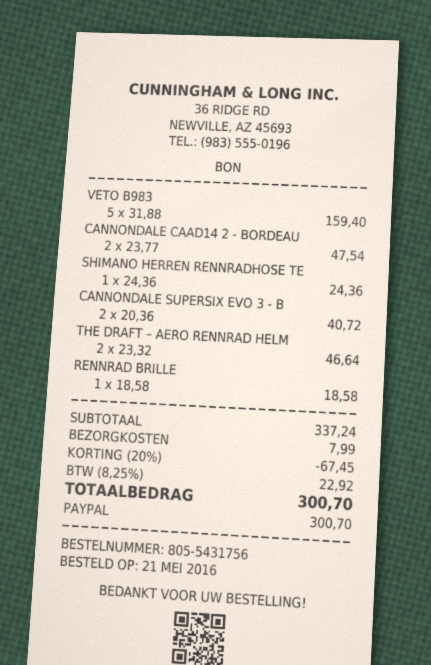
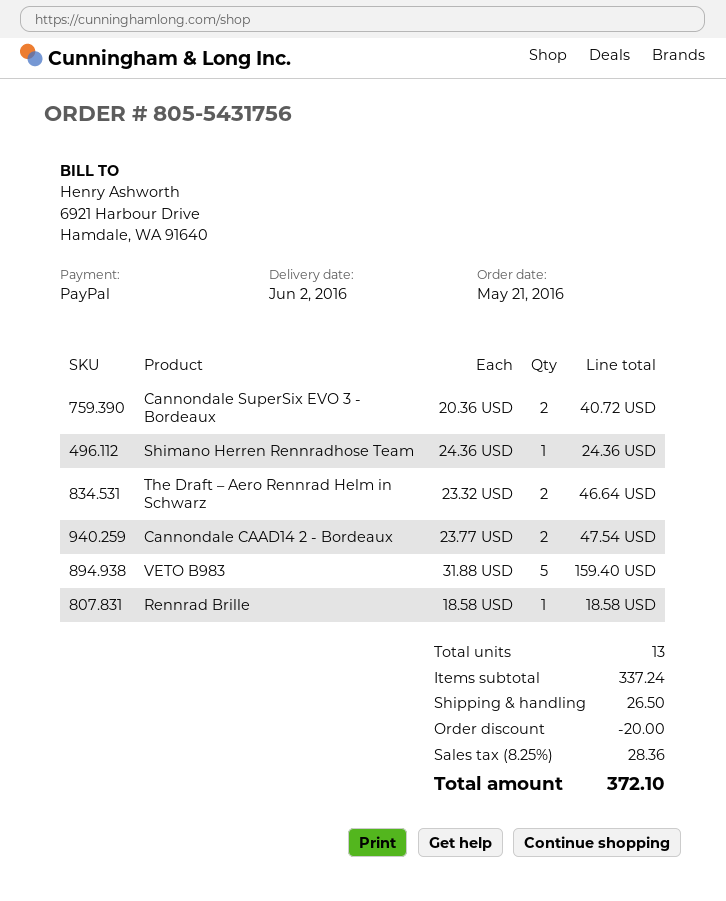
discount: 67.45 -> 20.00
shipping: 7.99 -> 26.50
tax: 8.25% = 22.92 -> 8.25% = 28.36
total: 300.70 -> 372.10

